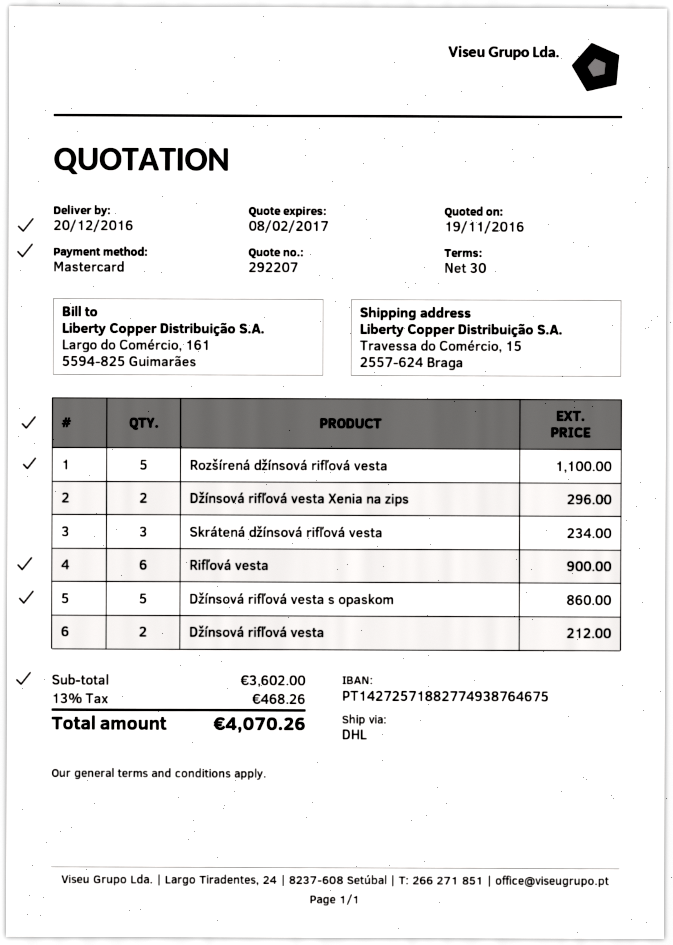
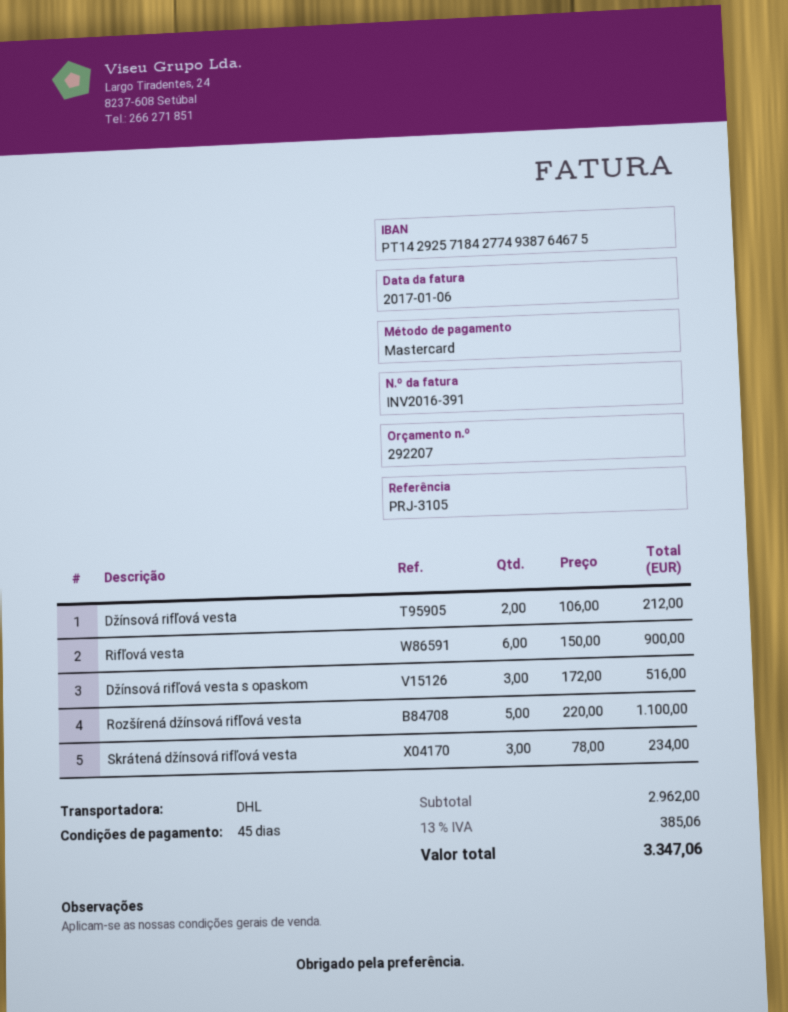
payment terms: 30 days -> 45 days
bank account: PT14272571882774938764675 -> PT14292571842774938764675
Džínsová rifľová vesta Xenia na zips: 2 for 296.00 -> none
Džínsová rifľová vesta s opaskom: 5 for 860.00 -> 3 for 516.00
subtotal: 3602.00 -> 2962.00
tax: 13% = 468.26 -> 13% = 385.06
total: 4070.26 -> 3347.06

